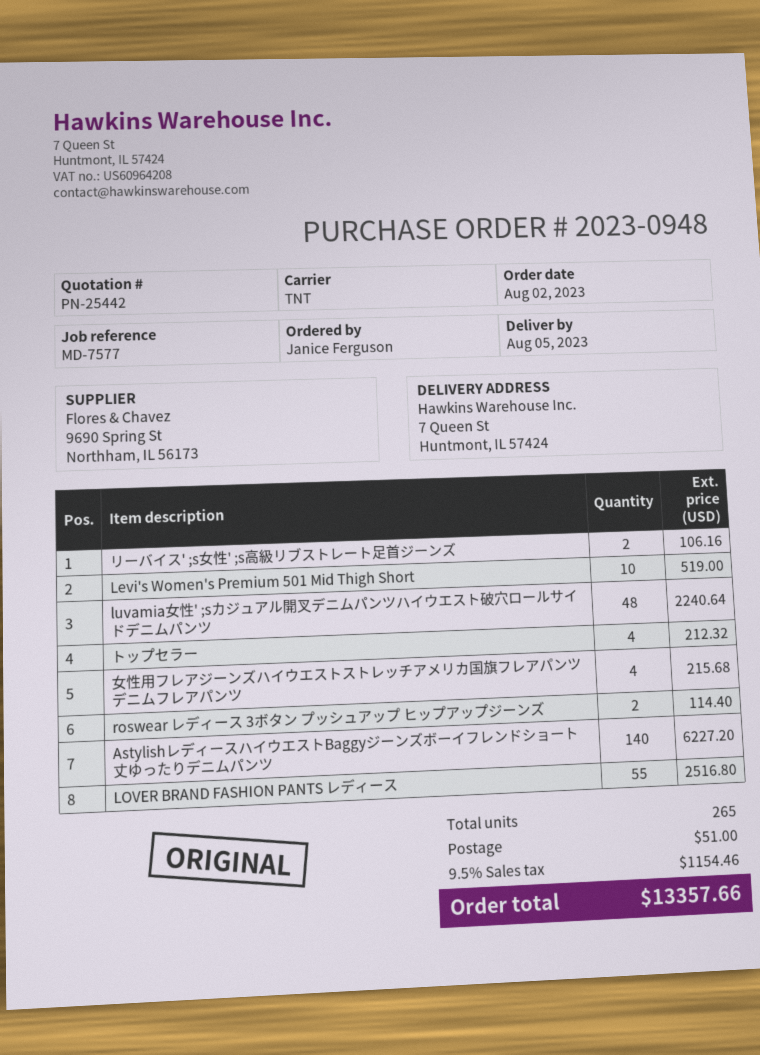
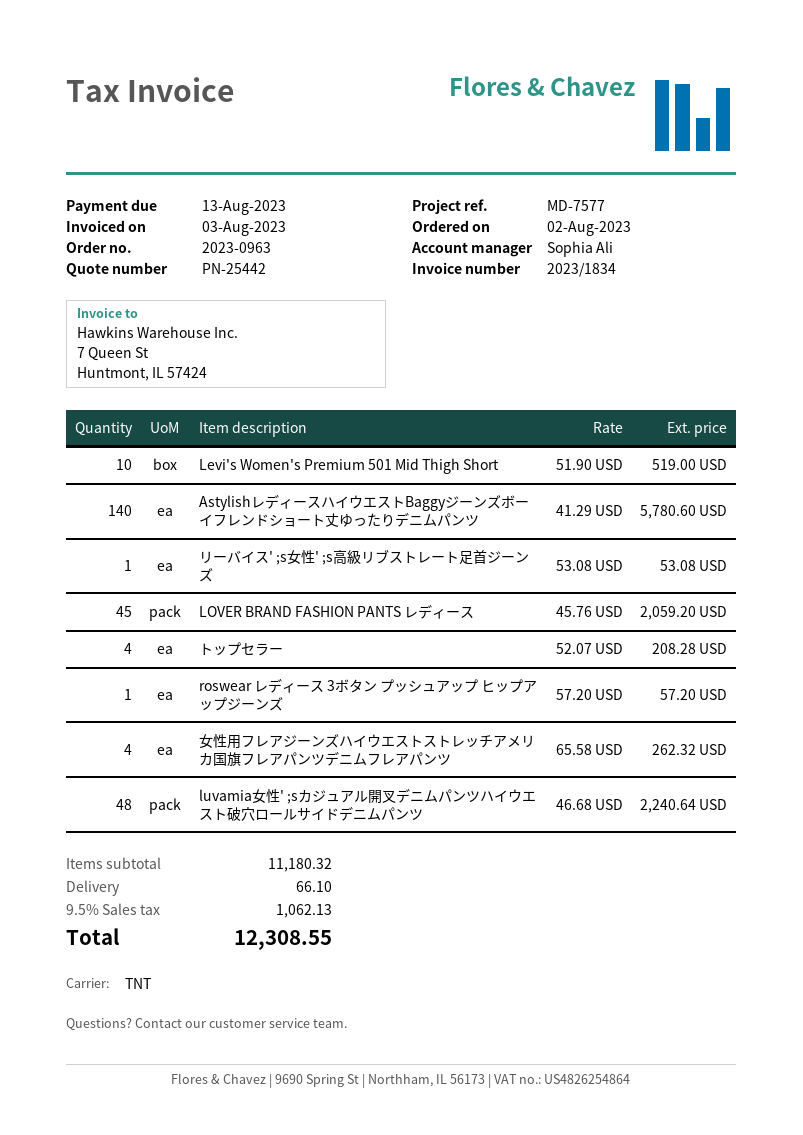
order number: 2023-0948 -> 2023-0963
リーバイス' ;s女性' ;s高級リブストレート足首ジーンズ: 2 for 106.16 -> 1 for 53.08
トップセラー: 4 for 212.32 -> 4 for 208.28
女性用フレアジーンズハイウエストストレッチアメリカ国旗フレアパンツデニムフレアパンツ: 4 for 215.68 -> 4 for 262.32
roswear レディース 3ボタン プッシュアップ ヒップアップジーンズ: 2 for 114.40 -> 1 for 57.20
AstylishレディースハイウエストBaggyジーンズボーイフレンドショート丈ゆったりデニムパンツ: 140 for 6227.20 -> 140 for 5780.60
LOVER BRAND FASHION PANTS レディース: 55 for 2516.80 -> 45 for 2059.20
shipping: 51.00 -> 66.10
tax: 9.5% = 1154.46 -> 9.5% = 1062.13
total: 13357.66 -> 12308.55

